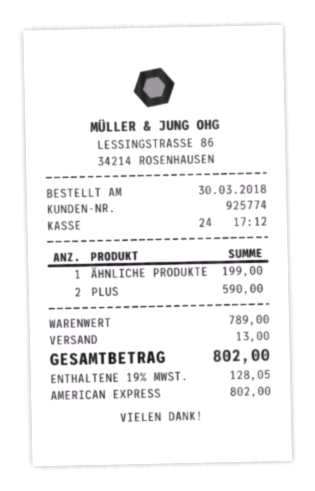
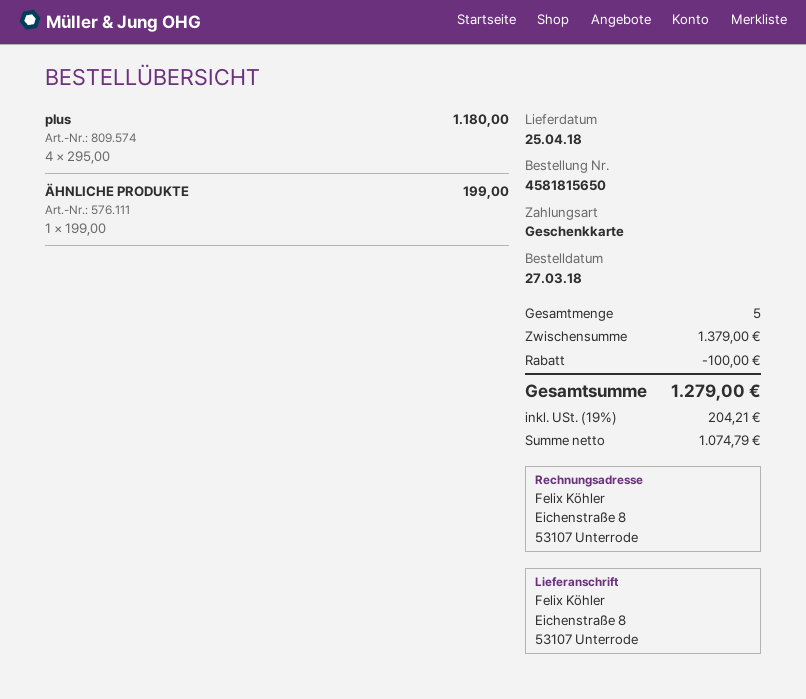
order date: 2018-03-30 -> 2018-03-27
payment method: American Express -> gift card
PLUS: 2 for 590.00 -> 4 for 1180.00
subtotal: 789.00 -> 1379.00
discount: none -> 100.00
shipping: 13.00 -> none
tax: 19% = 128.05 -> 19% = 204.21
total: 802.00 -> 1279.00

